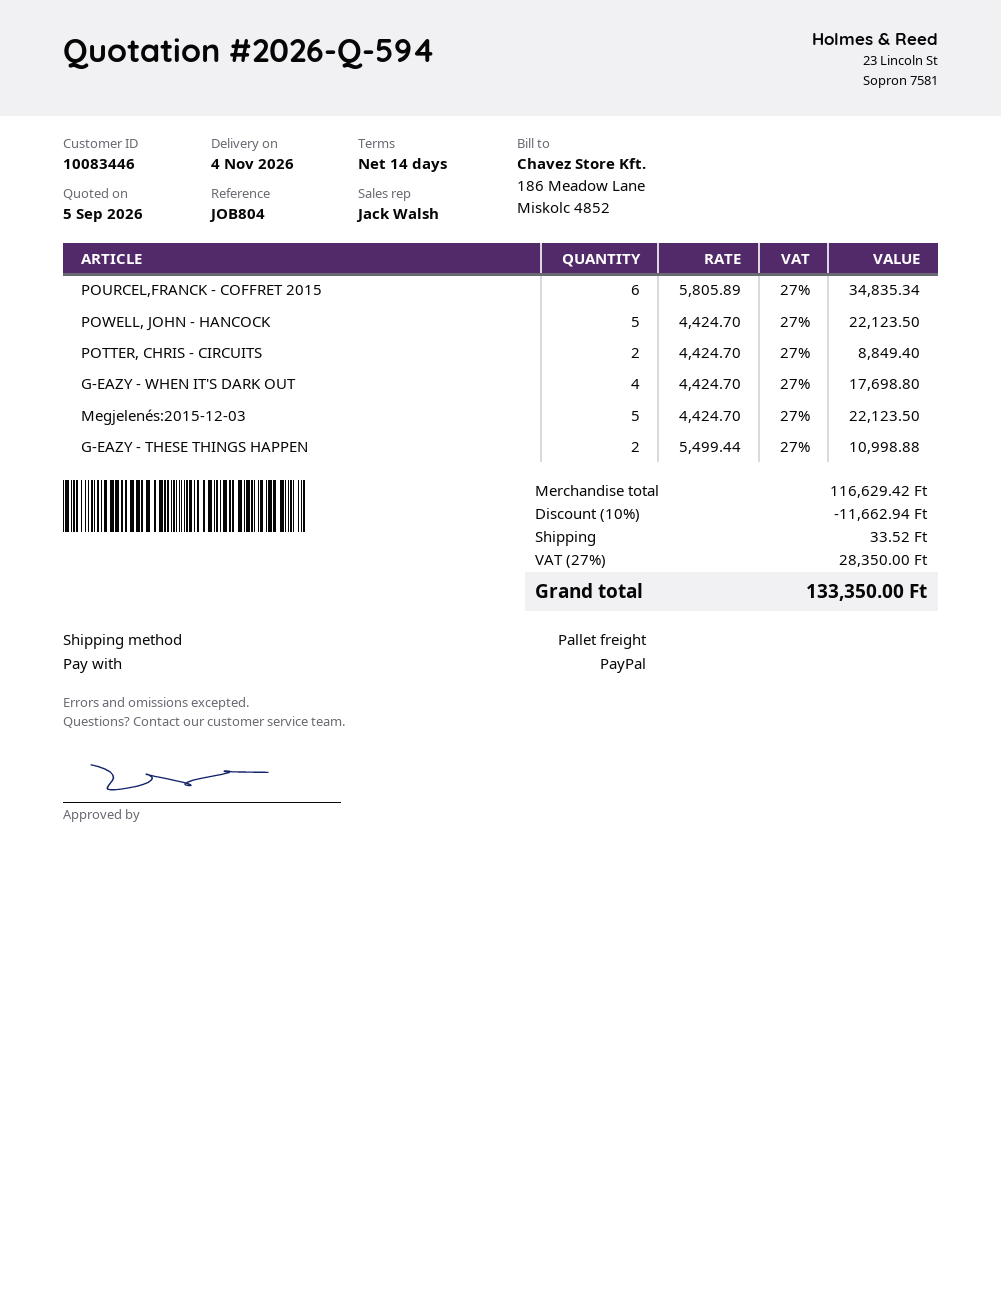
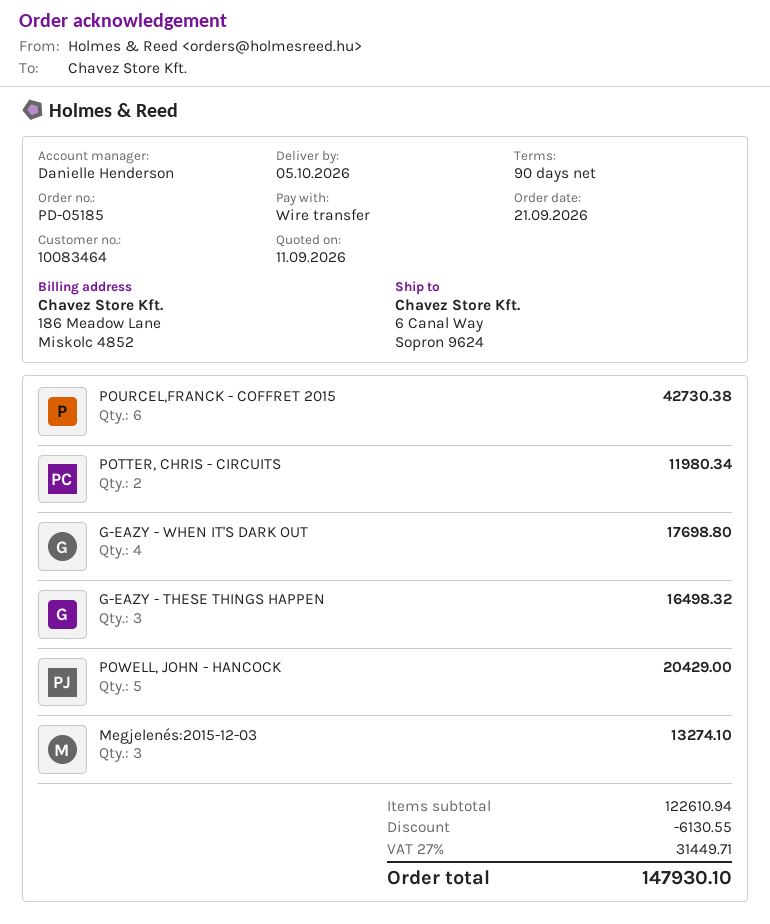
quote date: 2026-09-05 -> 2026-09-11
delivery date: 2026-11-04 -> 2026-10-05
payment terms: 14 days -> 90 days
customer number: 10083446 -> 10083464
sales rep: Jack Walsh -> Danielle Henderson
payment method: PayPal -> bank transfer
POURCEL,FRANCK - COFFRET 2015: 6 for 34835.34 -> 6 for 42730.38
POWELL, JOHN - HANCOCK: 5 for 22123.50 -> 5 for 20429.00
POTTER, CHRIS - CIRCUITS: 2 for 8849.40 -> 2 for 11980.34
Megjelenés:2015-12-03: 5 for 22123.50 -> 3 for 13274.10
G-EAZY - THESE THINGS HAPPEN: 2 for 10998.88 -> 3 for 16498.32
subtotal: 116629.42 -> 122610.94
discount: 11662.94 -> 6130.55
shipping: 33.52 -> none
tax: 27% = 28350.00 -> 27% = 31449.71
total: 133350.00 -> 147930.10

